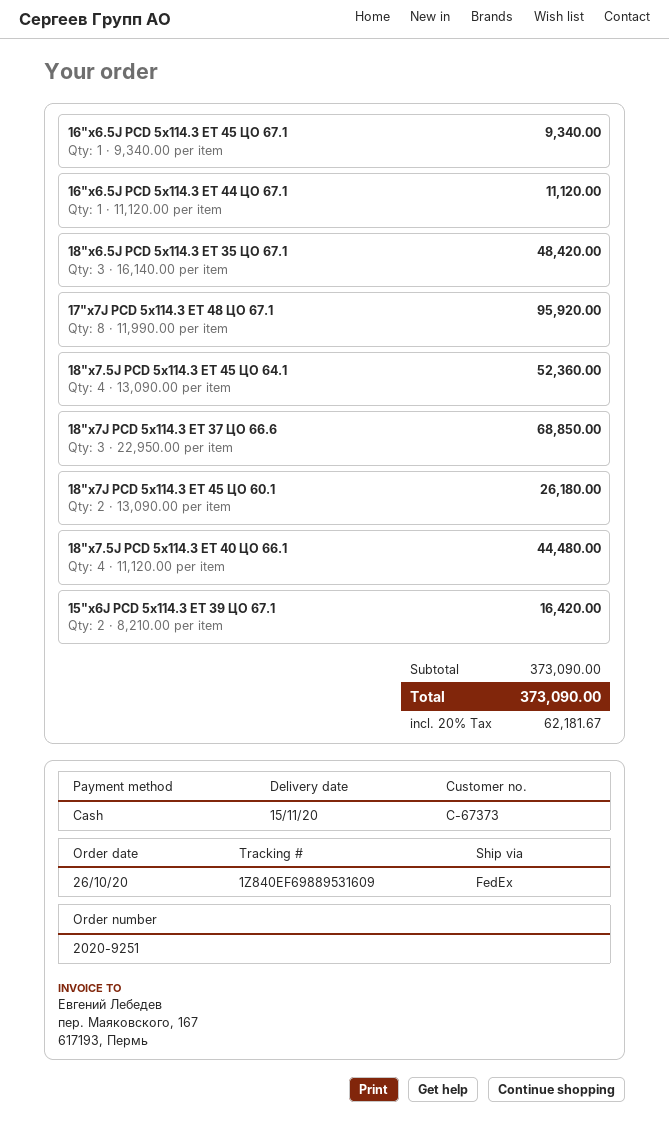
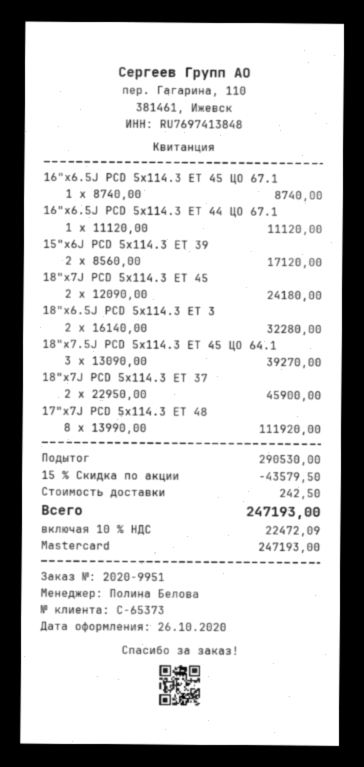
order number: 2020-9251 -> 2020-9951
customer number: C-67373 -> C-65373
payment method: cash -> Mastercard
16"x6.5J PCD 5x114.3 ЕТ 45 ЦО 67.1: 1 x 9340.00 = 9340.00 -> 1 x 8740.00 = 8740.00
18"x6.5J PCD 5x114.3 ЕТ 35 ЦО 67.1: 3 x 16140.00 = 48420.00 -> 2 x 16140.00 = 32280.00
17"x7J PCD 5x114.3 ЕТ 48 ЦО 67.1: 8 x 11990.00 = 95920.00 -> 8 x 13990.00 = 111920.00
18"x7.5J PCD 5x114.3 ЕТ 45 ЦО 64.1: 4 x 13090.00 = 52360.00 -> 3 x 13090.00 = 39270.00
18"x7J PCD 5x114.3 ЕТ 37 ЦО 66.6: 3 x 22950.00 = 68850.00 -> 2 x 22950.00 = 45900.00
18"x7J PCD 5x114.3 ЕТ 45 ЦО 60.1: 2 x 13090.00 = 26180.00 -> 2 x 12090.00 = 24180.00
18"x7.5J PCD 5x114.3 ЕТ 40 ЦО 66.1: 4 x 11120.00 = 44480.00 -> none
15"x6J PCD 5x114.3 ЕТ 39 ЦО 67.1: 2 x 8210.00 = 16420.00 -> 2 x 8560.00 = 17120.00
subtotal: 373090.00 -> 290530.00
discount: none -> 15% = 43579.50
shipping: none -> 242.50
tax: 20% = 62181.67 -> 10% = 22472.09
total: 373090.00 -> 247193.00

